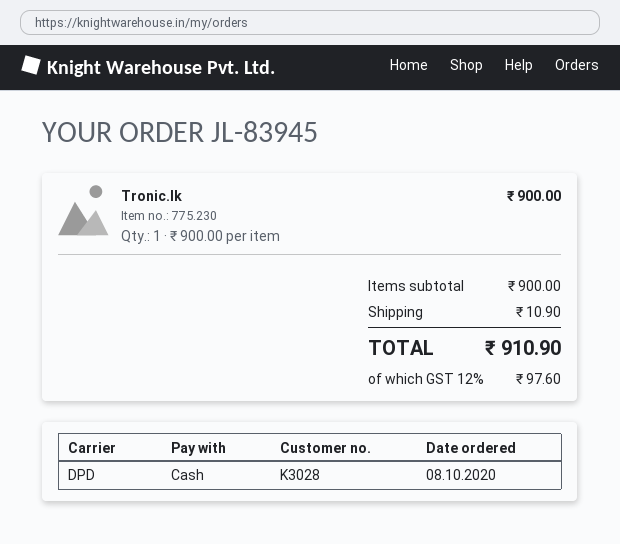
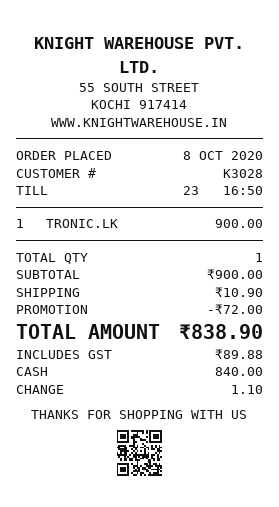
discount: none -> 72.00
tax: 97.60 -> 89.88
total: 910.90 -> 838.90

